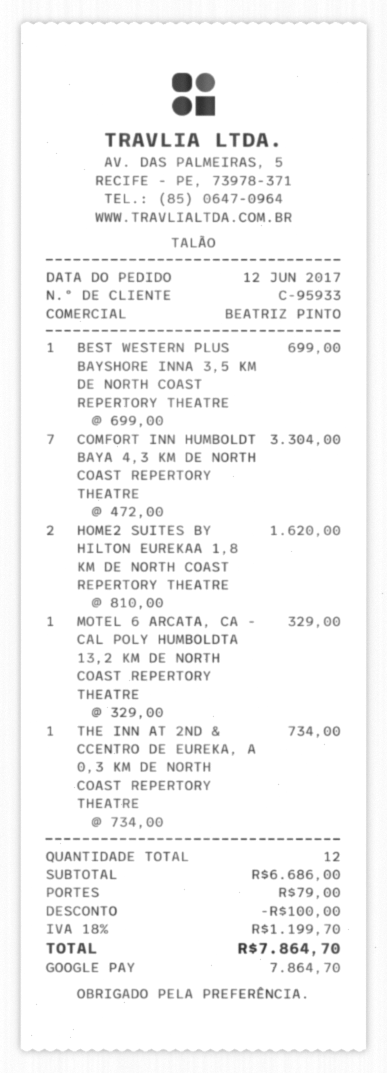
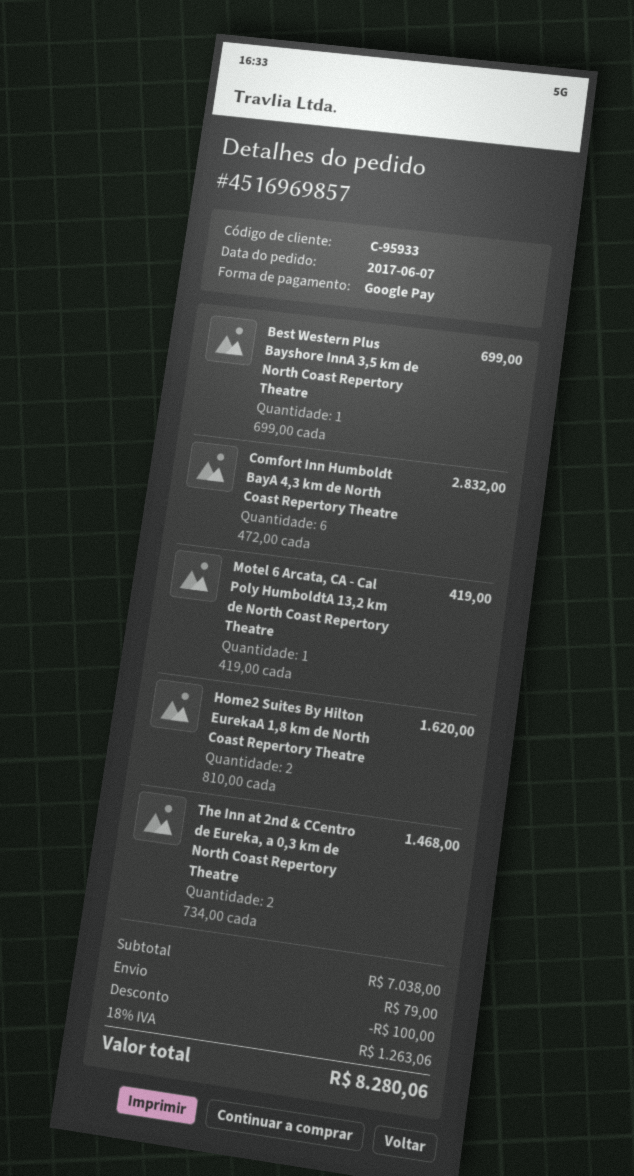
order date: 2017-06-12 -> 2017-06-07
COMFORT INN HUMBOLDT BAYA 4,3 KM DE NORTH COAST REPERTORY THEATRE: 7 x 472.00 = 3304.00 -> 6 x 472.00 = 2832.00
MOTEL 6 ARCATA, CA - CAL POLY HUMBOLDTA 13,2 KM DE NORTH COAST REPERTORY THEATRE: 1 x 329.00 = 329.00 -> 1 x 419.00 = 419.00
THE INN AT 2ND & CCENTRO DE EUREKA, A 0,3 KM DE NORTH COAST REPERTORY THEATRE: 1 x 734.00 = 734.00 -> 2 x 734.00 = 1468.00
subtotal: 6686.00 -> 7038.00
tax: 18% = 1199.70 -> 18% = 1263.06
total: 7864.70 -> 8280.06

